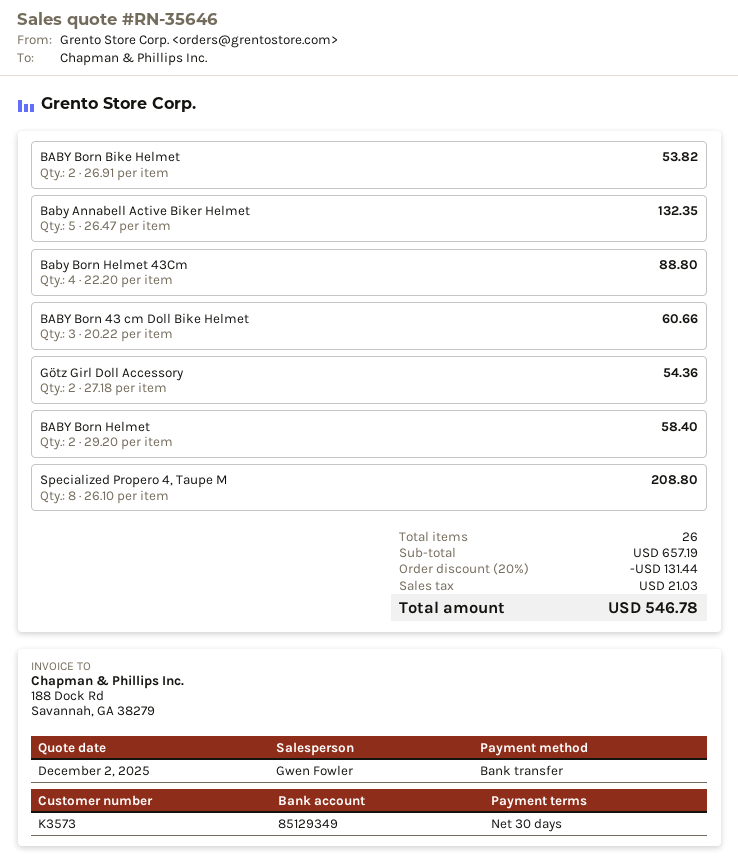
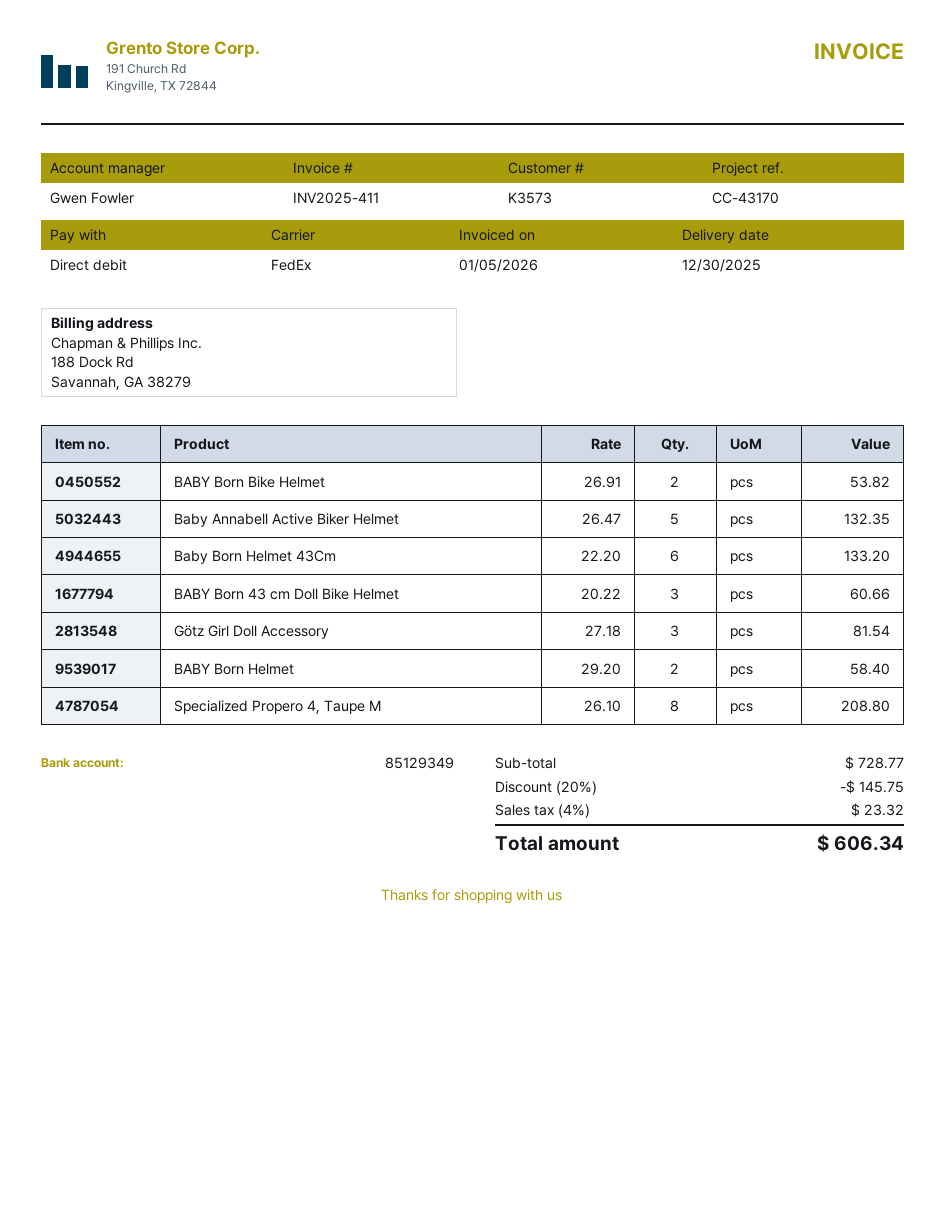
payment method: bank transfer -> direct debit
Baby Born Helmet 43Cm: 4 x 22.20 = 88.80 -> 6 x 22.20 = 133.20
Götz Girl Doll Accessory: 2 x 27.18 = 54.36 -> 3 x 27.18 = 81.54
subtotal: 657.19 -> 728.77
discount: 20% = 131.44 -> 20% = 145.75
tax: 21.03 -> 23.32
total: 546.78 -> 606.34

